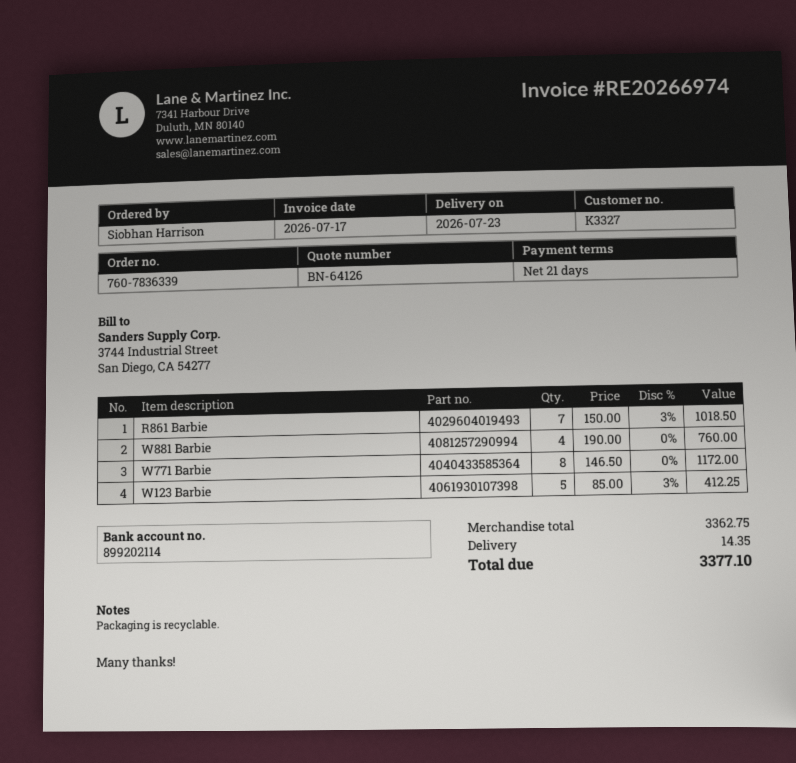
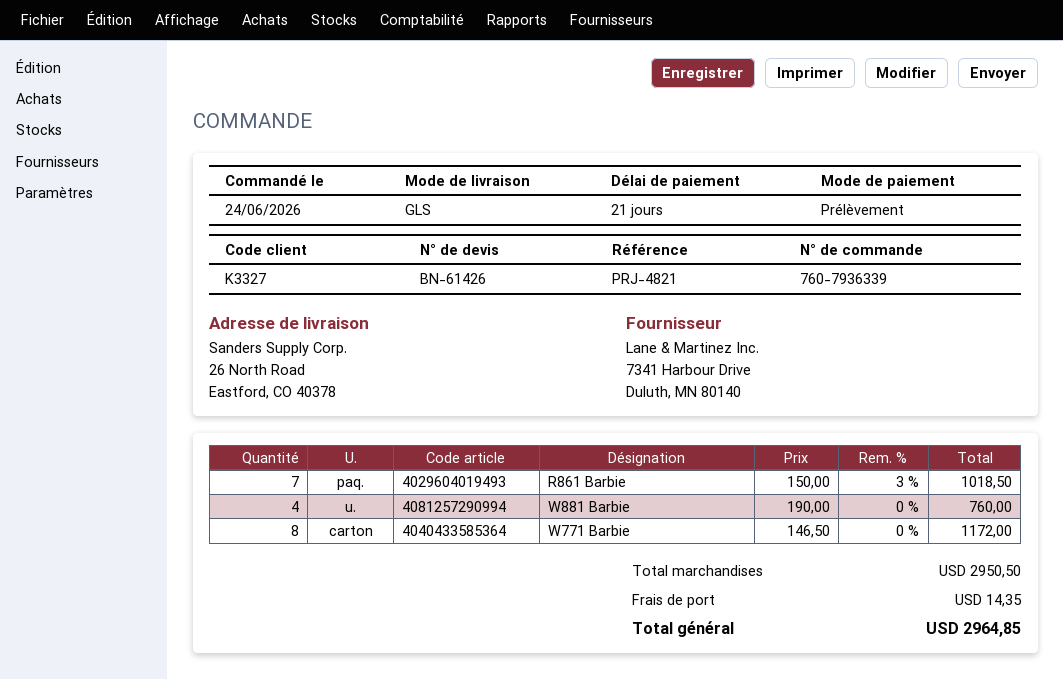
quote number: BN-64126 -> BN-61426
order number: 760-7836339 -> 760-7936339
W123 Barbie: 5 x 85.00 - 3% = 412.25 -> none
subtotal: 3362.75 -> 2950.50
total: 3377.10 -> 2964.85

